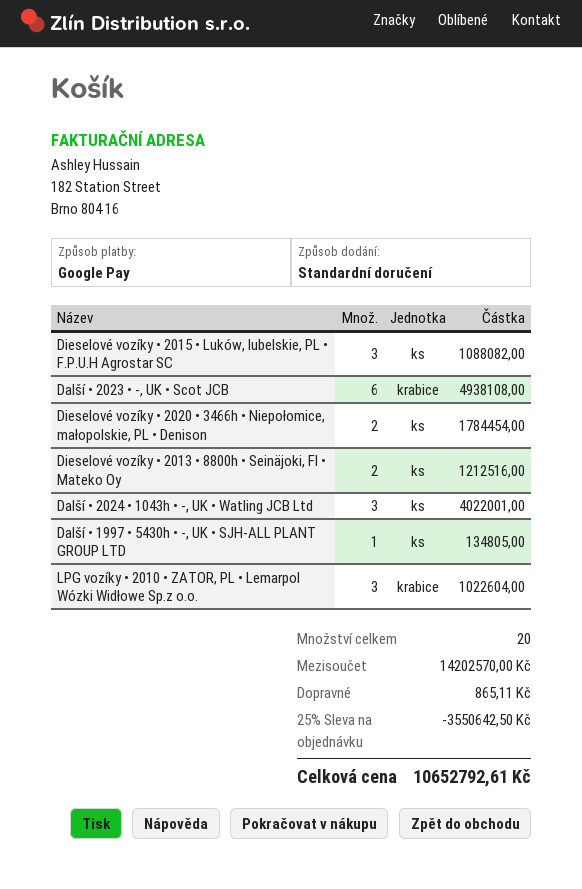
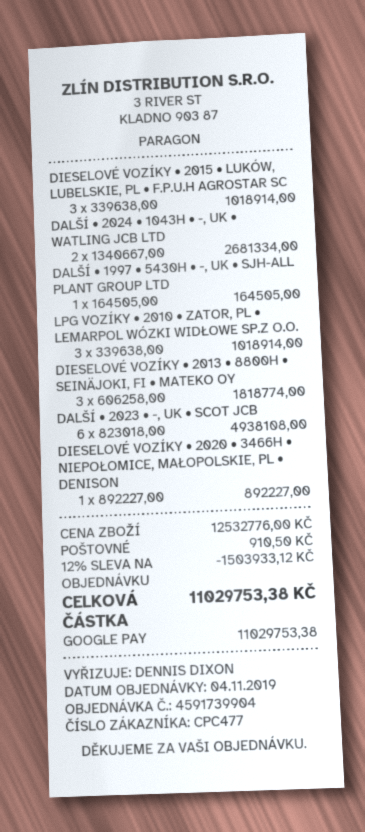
Dieselové vozíky • 2015 • Luków, lubelskie, PL • F.P.U.H Agrostar SC: 3 for 1088082.00 -> 3 for 1018914.00
Dieselové vozíky • 2020 • 3466h • Niepołomice, małopolskie, PL • Denison: 2 for 1784454.00 -> 1 for 892227.00
Dieselové vozíky • 2013 • 8800h • Seinäjoki, FI • Mateko Oy: 2 for 1212516.00 -> 3 for 1818774.00
Další • 2024 • 1043h • -, UK • Watling JCB Ltd: 3 for 4022001.00 -> 2 for 2681334.00
Další • 1997 • 5430h • -, UK • SJH-ALL PLANT GROUP LTD: 1 for 134805.00 -> 1 for 164505.00
LPG vozíky • 2010 • ZATOR, PL • Lemarpol Wózki Widłowe Sp.z o.o.: 3 for 1022604.00 -> 3 for 1018914.00
subtotal: 14202570.00 -> 12532776.00
discount: 25% = 3550642.50 -> 12% = 1503933.12
shipping: 865.11 -> 910.50
total: 10652792.61 -> 11029753.38

